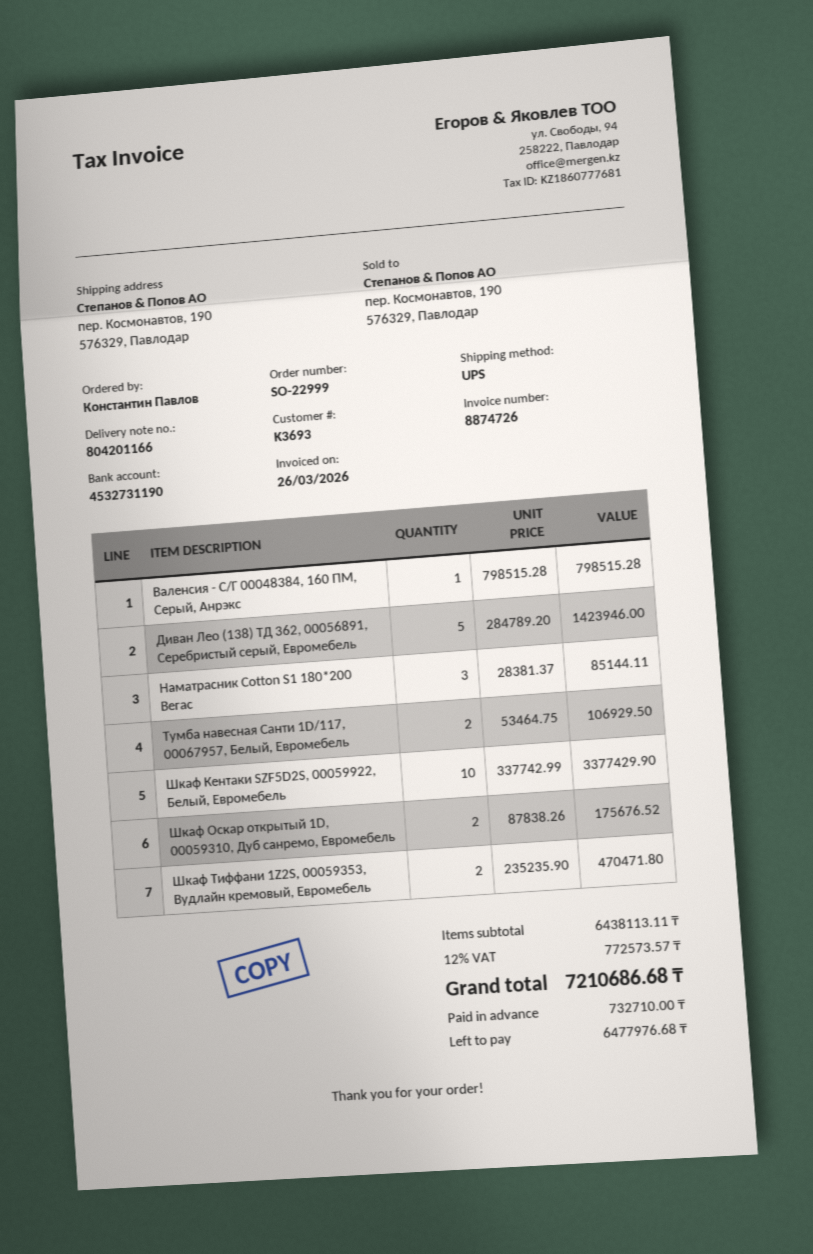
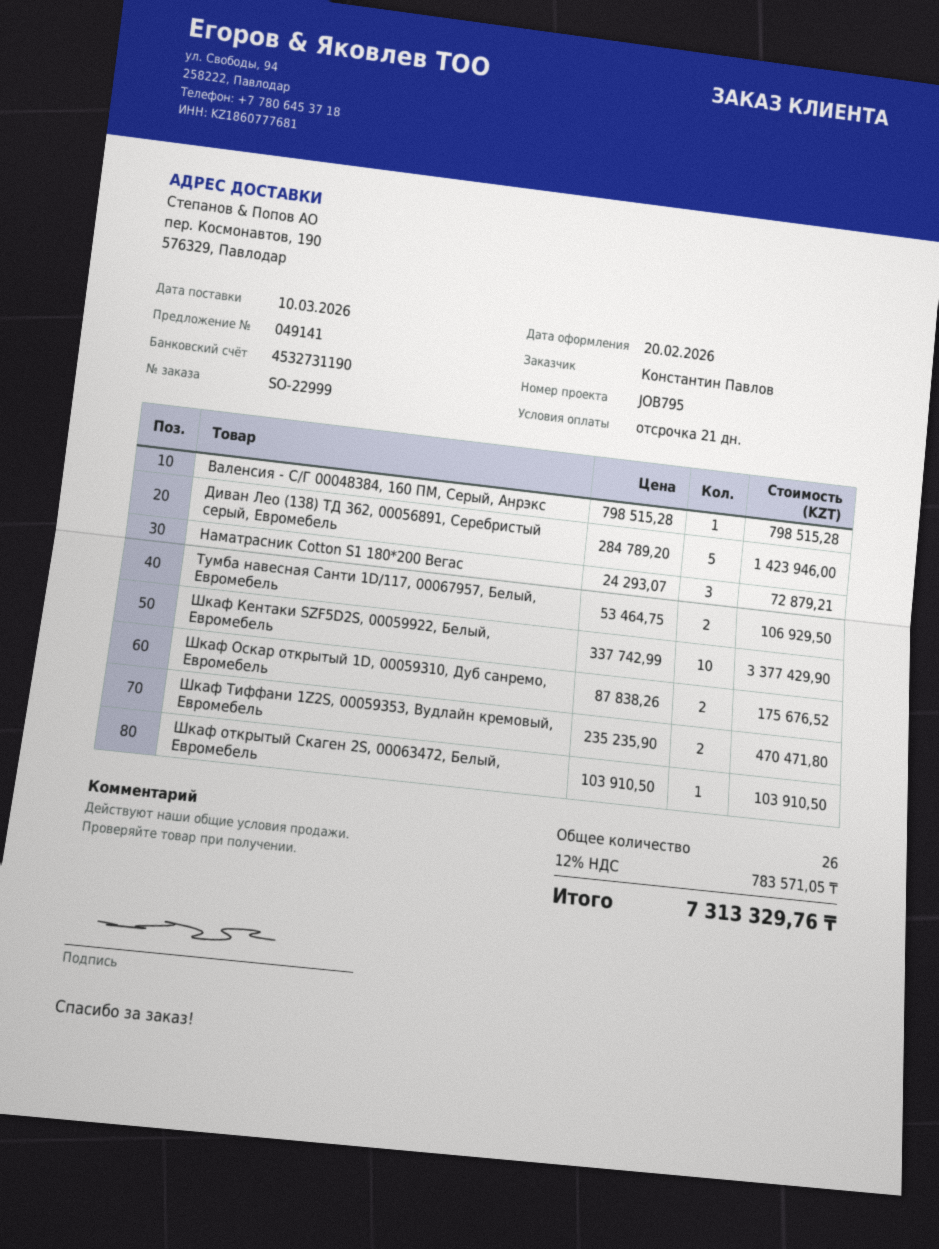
Наматрасник Cotton S1 180*200 Вегас: 3 x 28381.37 = 85144.11 -> 3 x 24293.07 = 72879.21
Шкаф открытый Скаген 2S, 00063472, Белый, Евромебель: none -> 1 x 103910.50 = 103910.50
tax: 12% = 772573.57 -> 12% = 783571.05
total: 7210686.68 -> 7313329.76

